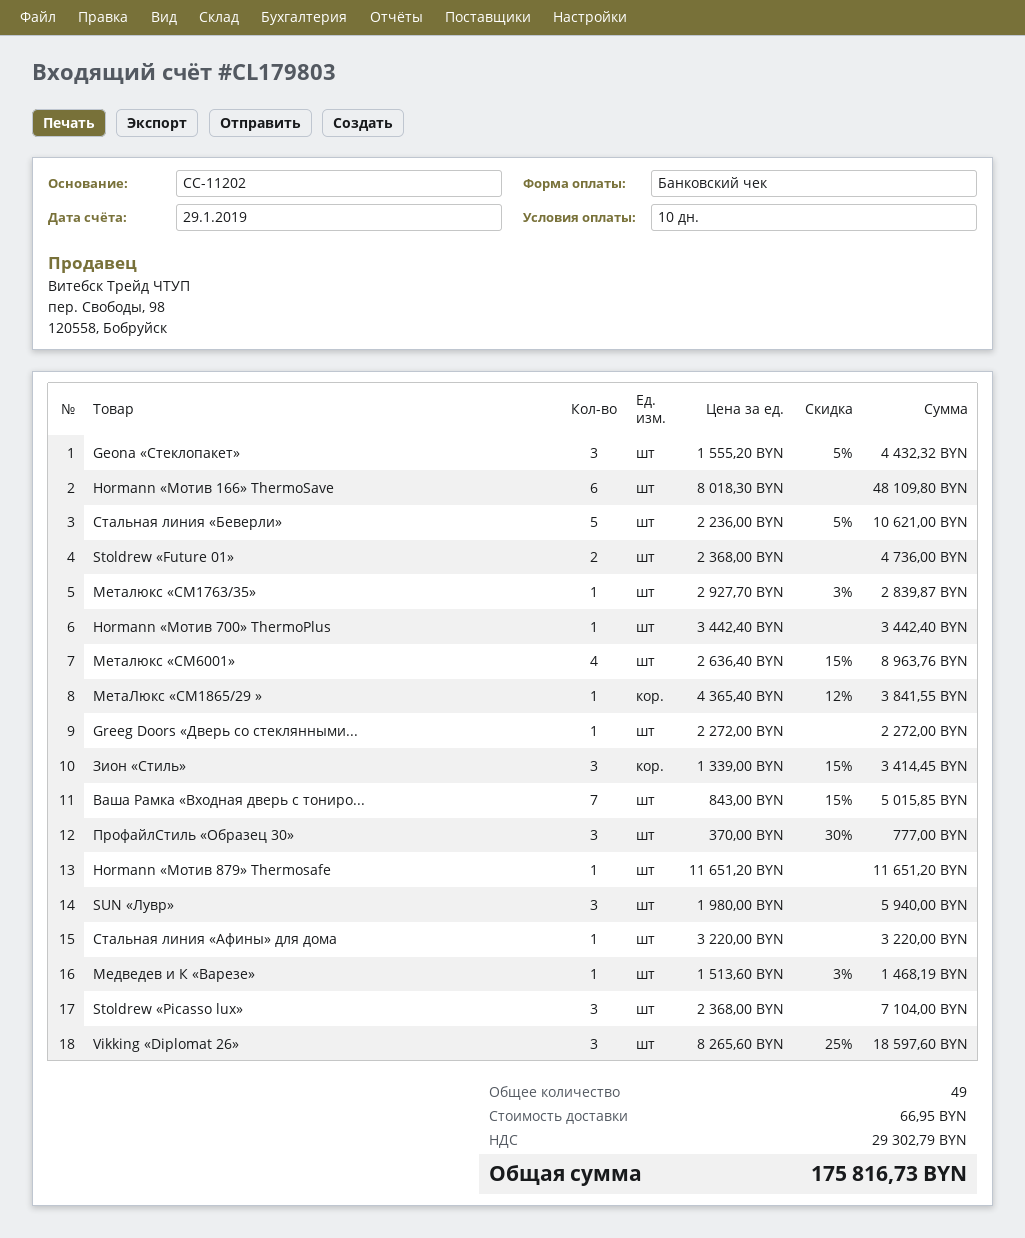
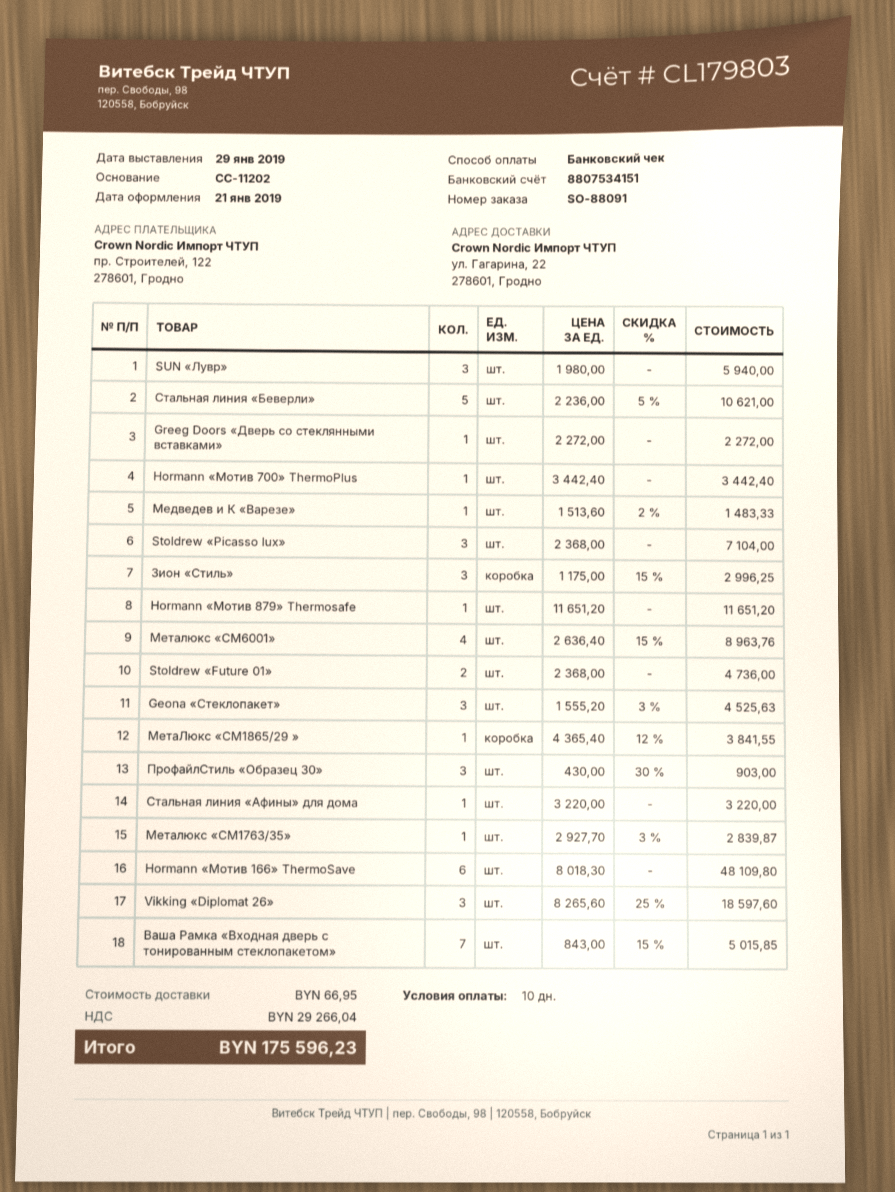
Geona «Стеклопакет»: 3 x 1555.20 - 5% = 4432.32 -> 3 x 1555.20 - 3% = 4525.63
Зион «Стиль»: 3 x 1339.00 - 15% = 3414.45 -> 3 x 1175.00 - 15% = 2996.25
ПрофайлСтиль «Образец 30»: 3 x 370.00 - 30% = 777.00 -> 3 x 430.00 - 30% = 903.00
Медведев и К «Варезе»: 1 x 1513.60 - 3% = 1468.19 -> 1 x 1513.60 - 2% = 1483.33
tax: 29302.79 -> 29266.04
total: 175816.73 -> 175596.23

